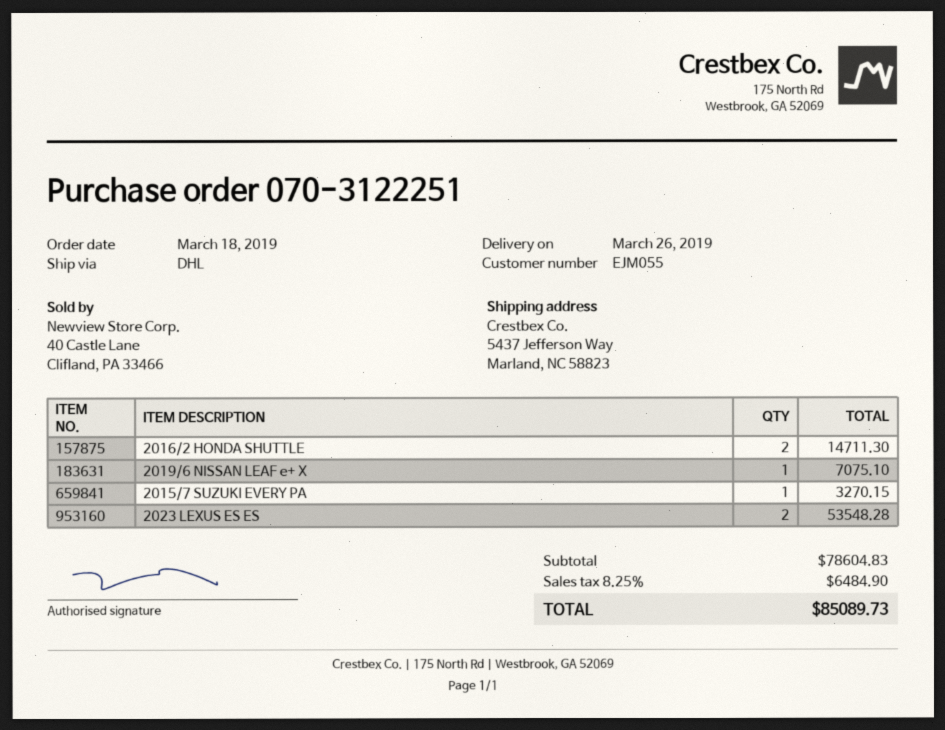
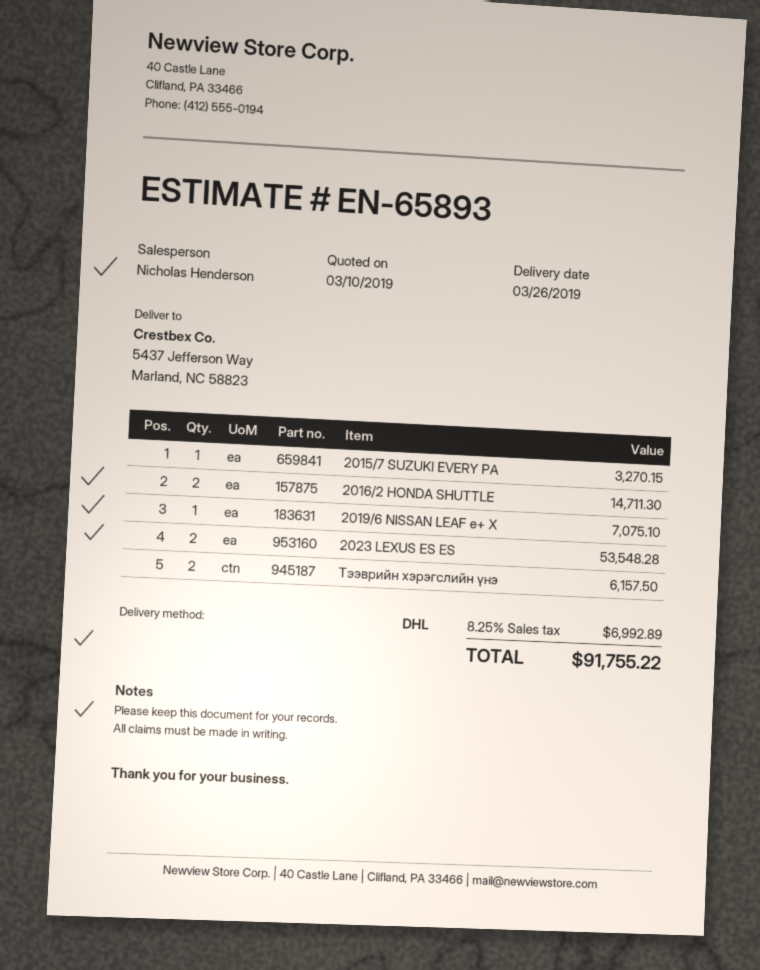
Тээврийн хэрэгслийн үнэ: none -> 2 for 6157.50
tax: 8.25% = 6484.90 -> 8.25% = 6992.89
total: 85089.73 -> 91755.22

